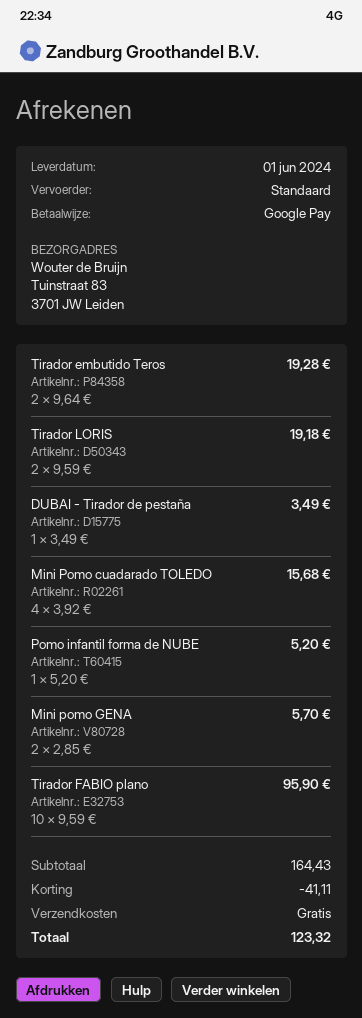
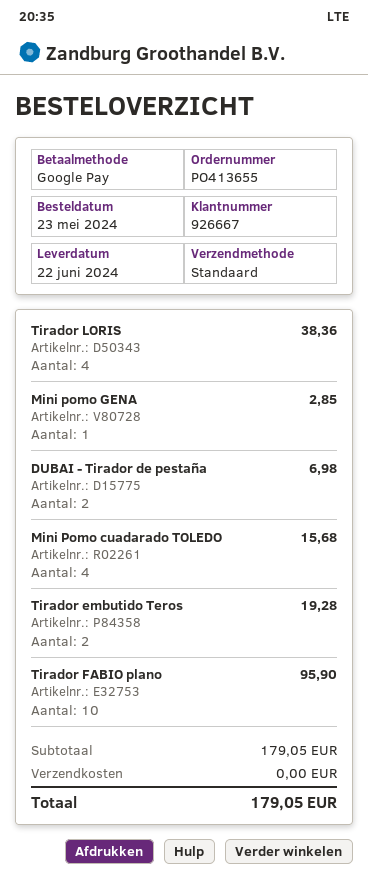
delivery date: 2024-06-01 -> 2024-06-22
Tirador LORIS: 2 for 19.18 -> 4 for 38.36
DUBAI - Tirador de pestaña: 1 for 3.49 -> 2 for 6.98
Pomo infantil forma de NUBE: 1 for 5.20 -> none
Mini pomo GENA: 2 for 5.70 -> 1 for 2.85
subtotal: 164.43 -> 179.05
discount: 41.11 -> none
total: 123.32 -> 179.05

